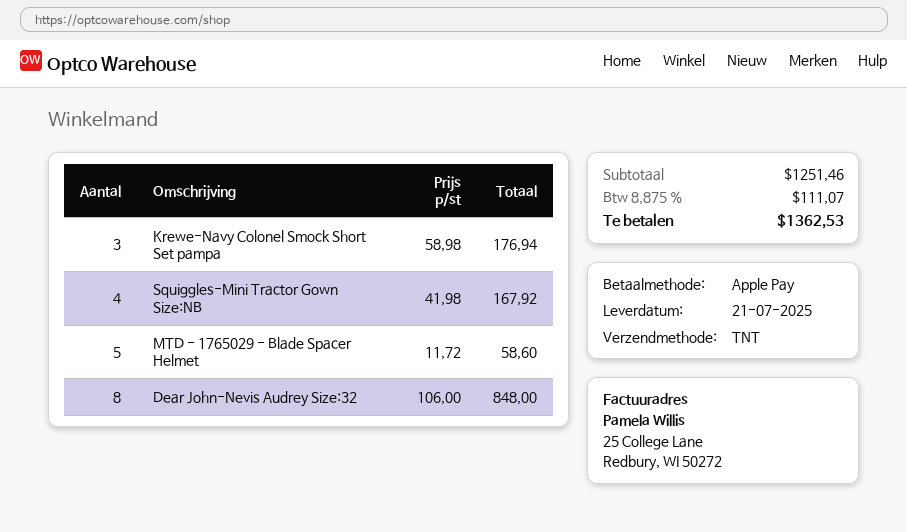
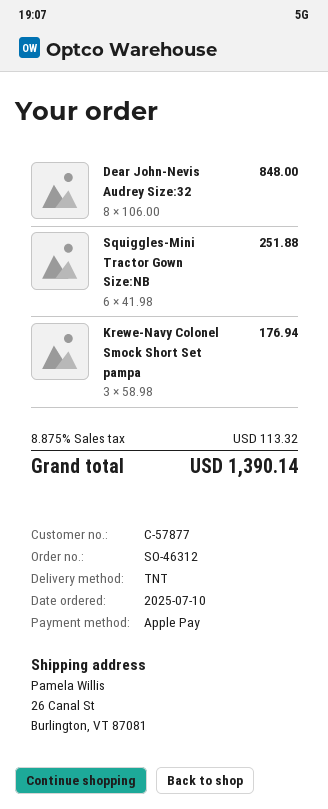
Squiggles-Mini Tractor Gown Size:NB: 4 x 41.98 = 167.92 -> 6 x 41.98 = 251.88
MTD - 1765029 - Blade Spacer Helmet: 5 x 11.72 = 58.60 -> none
tax: 8.875% = 111.07 -> 8.875% = 113.32
total: 1362.53 -> 1390.14

